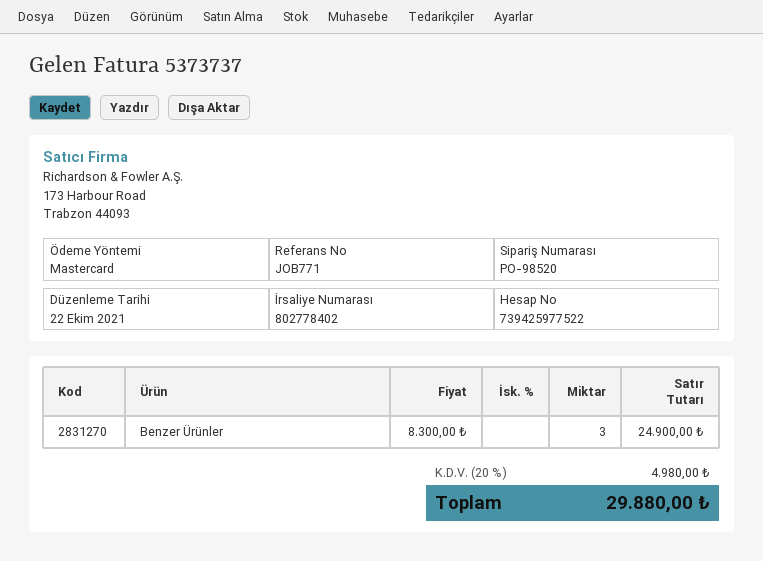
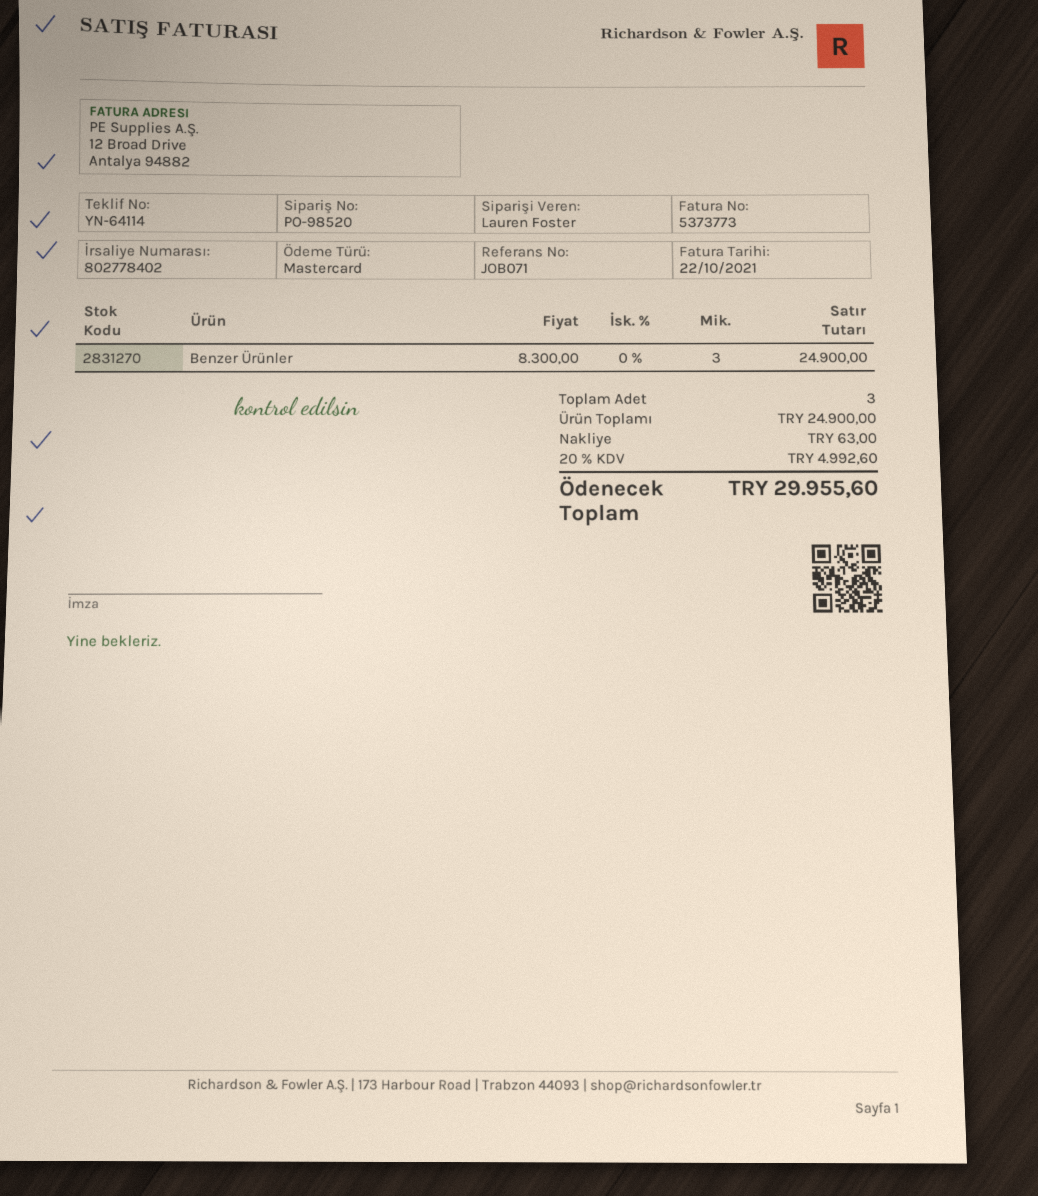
invoice number: 5373737 -> 5373773
reference: JOB771 -> JOB071
shipping: none -> 63.00
tax: 20% = 4980.00 -> 20% = 4992.60
total: 29880.00 -> 29955.60

